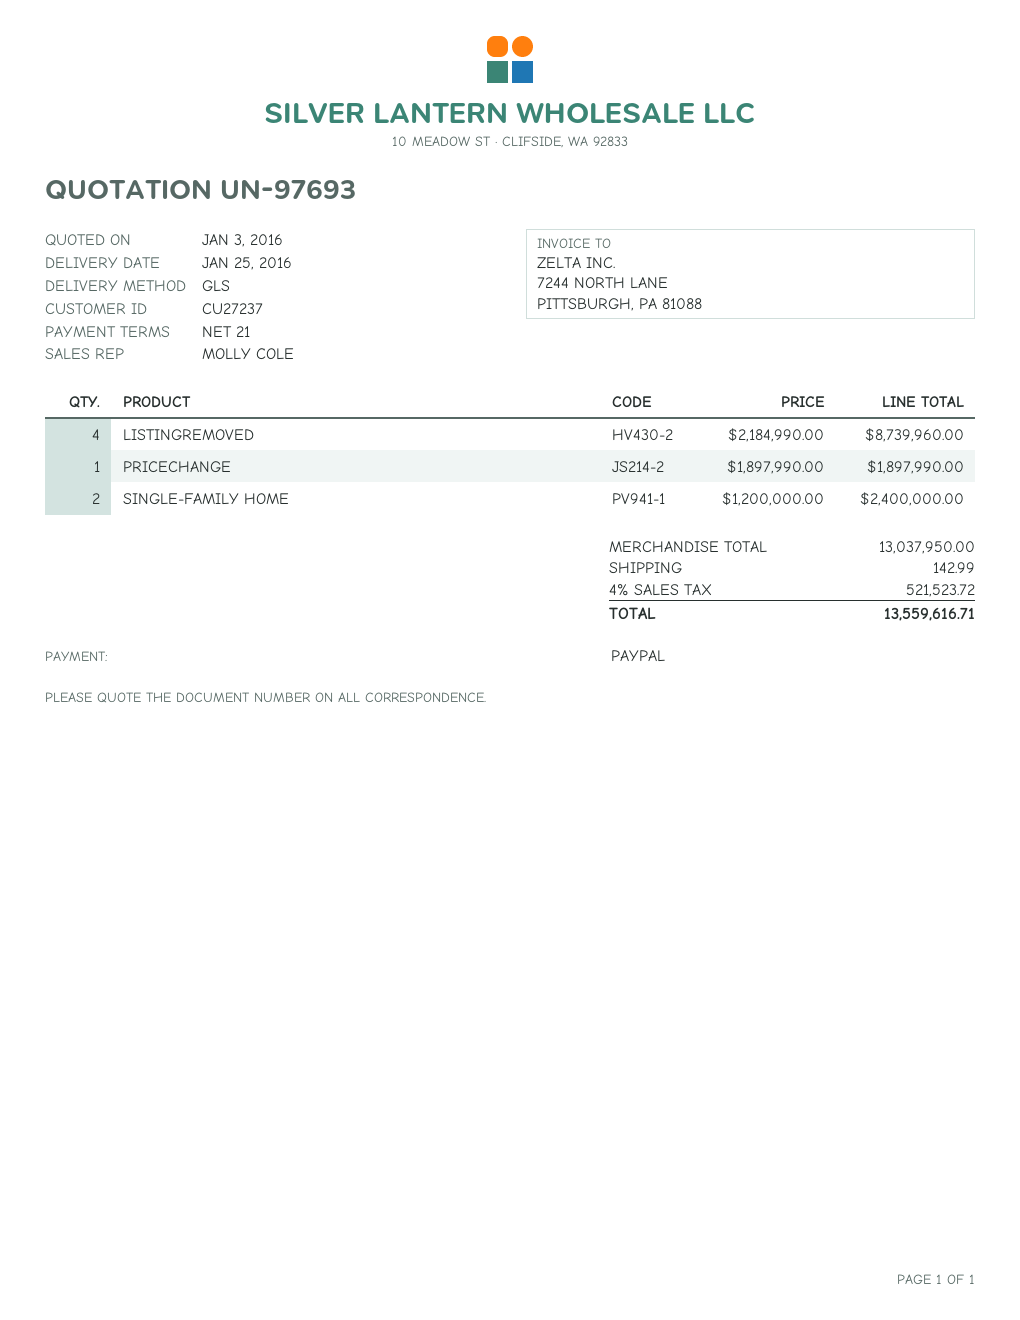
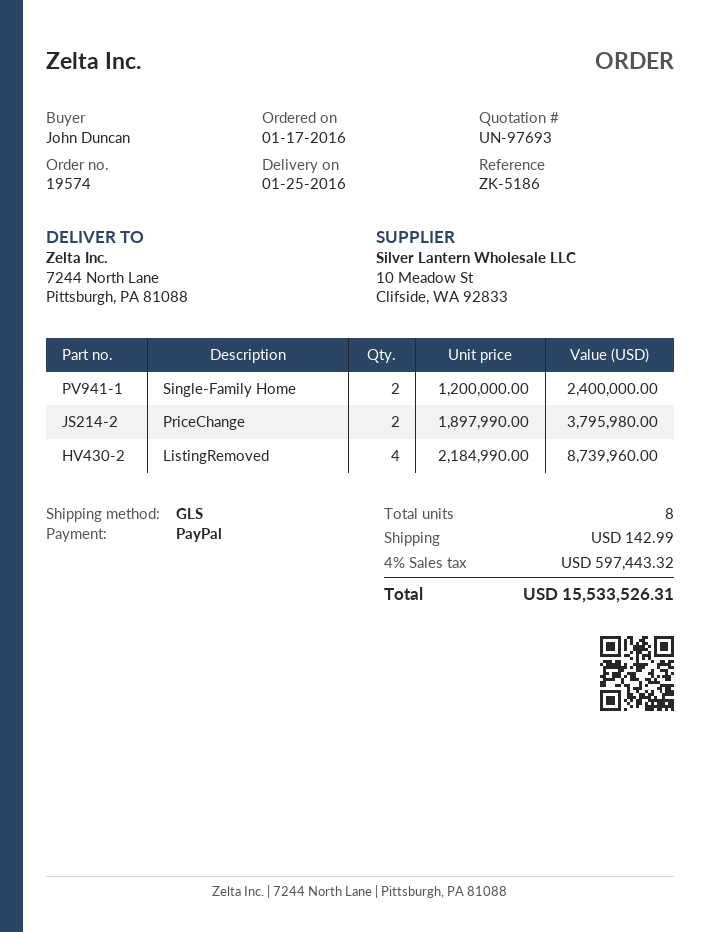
PRICECHANGE: 1 x 1897990.00 = 1897990.00 -> 2 x 1897990.00 = 3795980.00
tax: 4% = 521523.72 -> 4% = 597443.32
total: 13559616.71 -> 15533526.31

